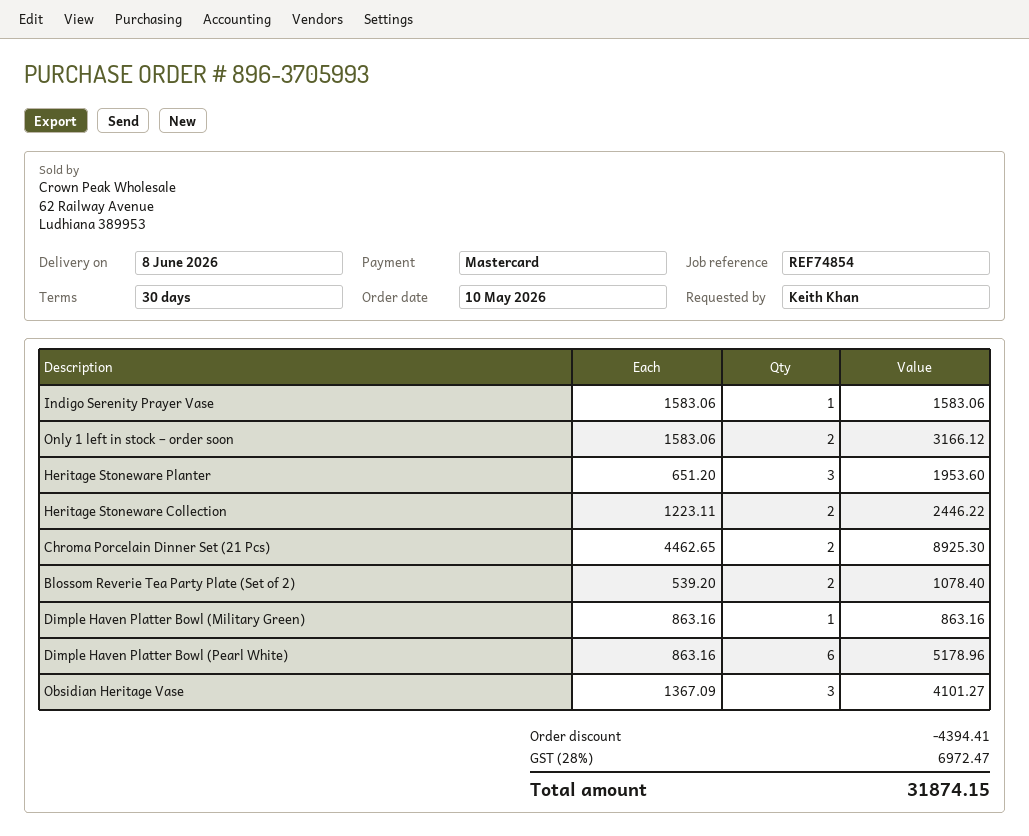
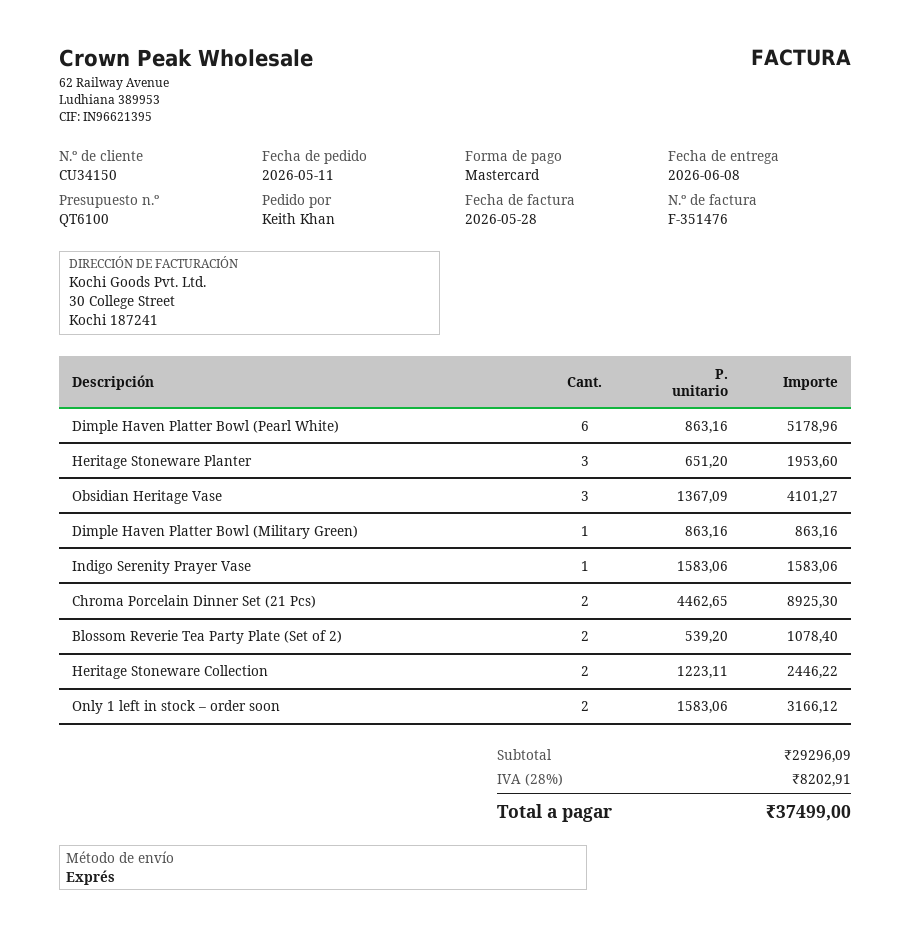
order date: 2026-05-10 -> 2026-05-11
discount: 4394.41 -> none
tax: 28% = 6972.47 -> 28% = 8202.91
total: 31874.15 -> 37499.00

